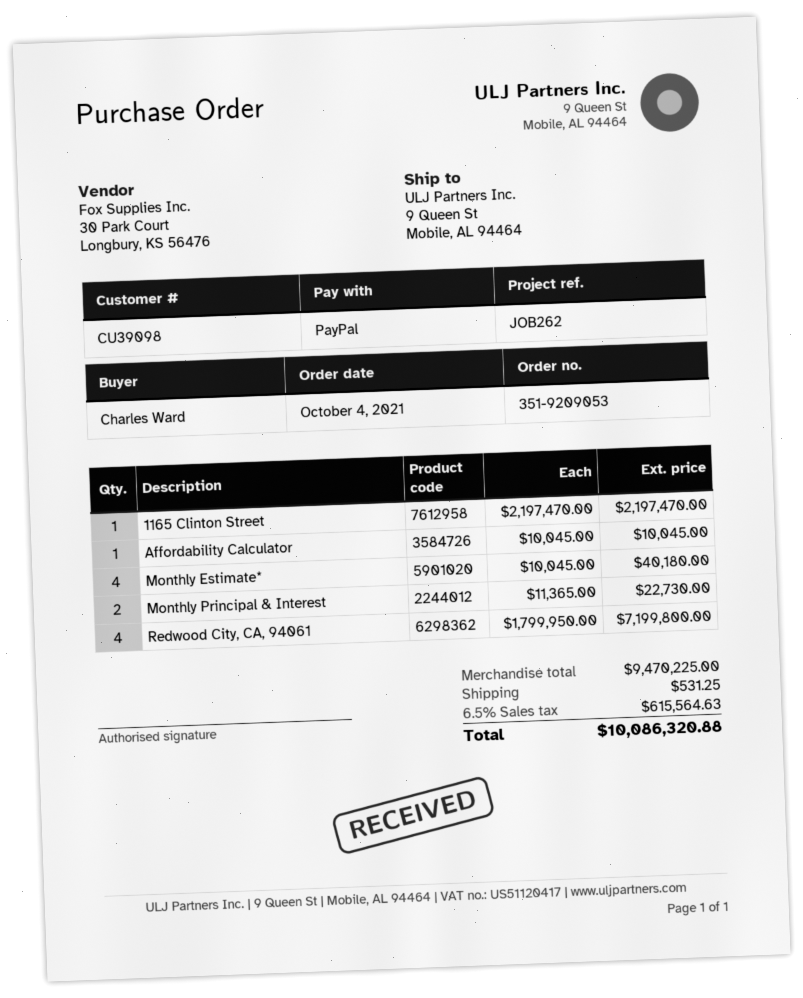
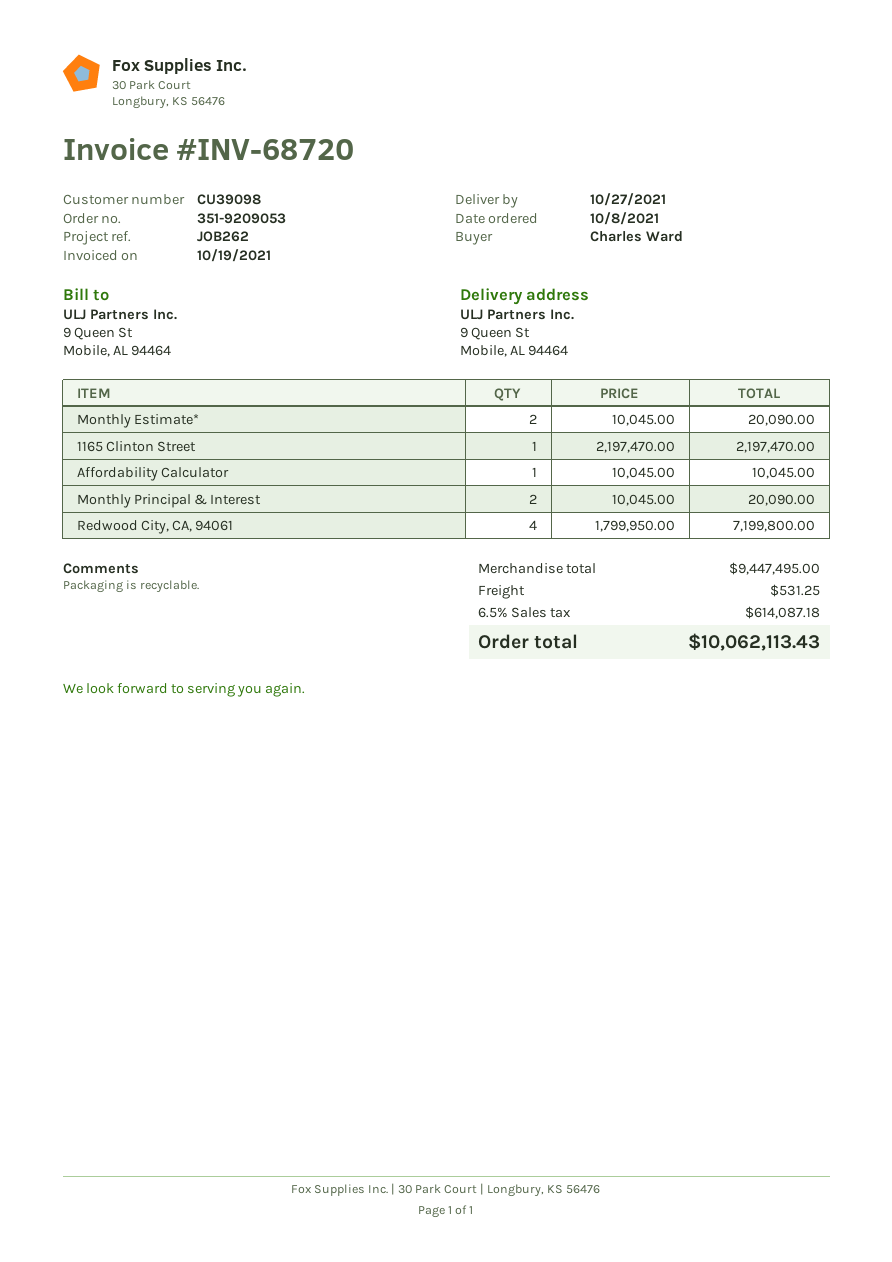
order date: 2021-10-04 -> 2021-10-08
Monthly Estimate*: 4 x 10045.00 = 40180.00 -> 2 x 10045.00 = 20090.00
Monthly Principal & Interest: 2 x 11365.00 = 22730.00 -> 2 x 10045.00 = 20090.00
subtotal: 9470225.00 -> 9447495.00
tax: 6.5% = 615564.63 -> 6.5% = 614087.18
total: 10086320.88 -> 10062113.43

